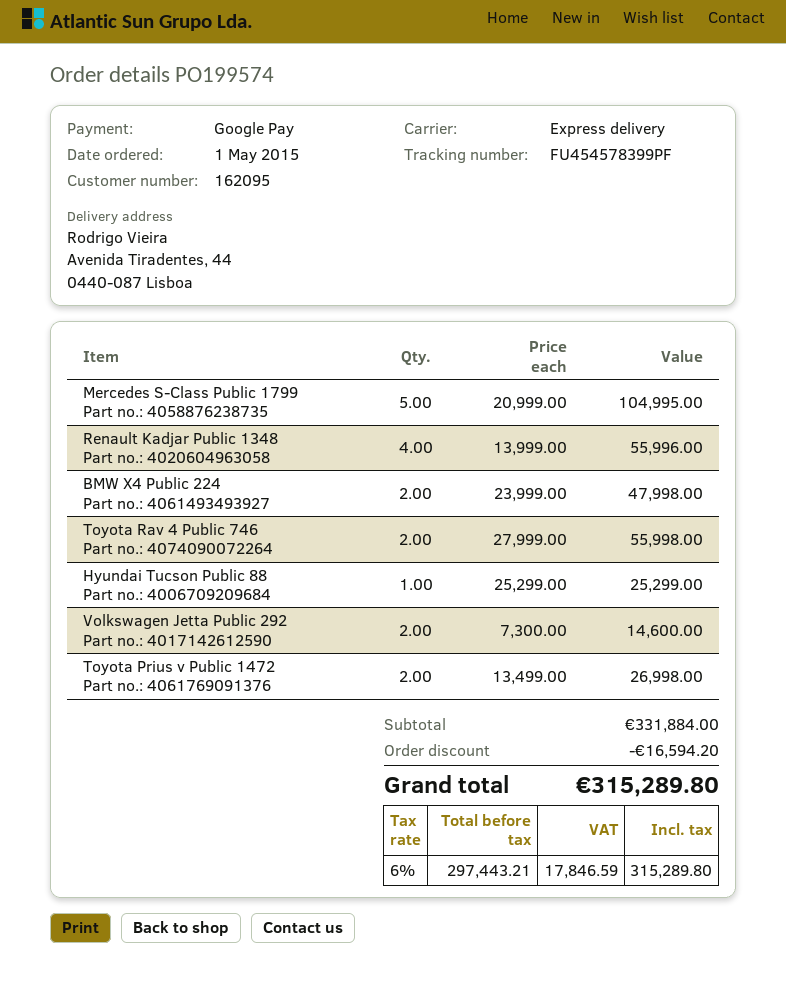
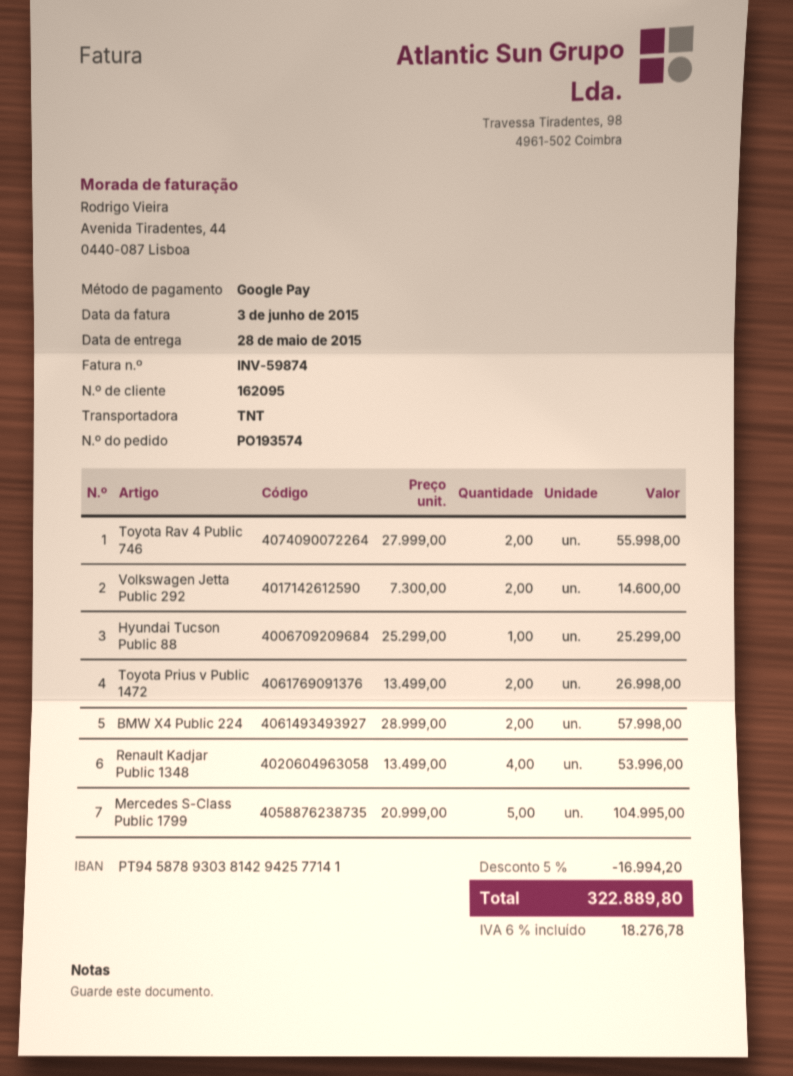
order number: PO199574 -> PO193574
shipping method: express -> TNT
Renault Kadjar Public 1348: 4 x 13999.00 = 55996.00 -> 4 x 13499.00 = 53996.00
BMW X4 Public 224: 2 x 23999.00 = 47998.00 -> 2 x 28999.00 = 57998.00
discount: 16594.20 -> 16994.20
tax: 6% = 17846.59 -> 6% = 18276.78
total: 315289.80 -> 322889.80

